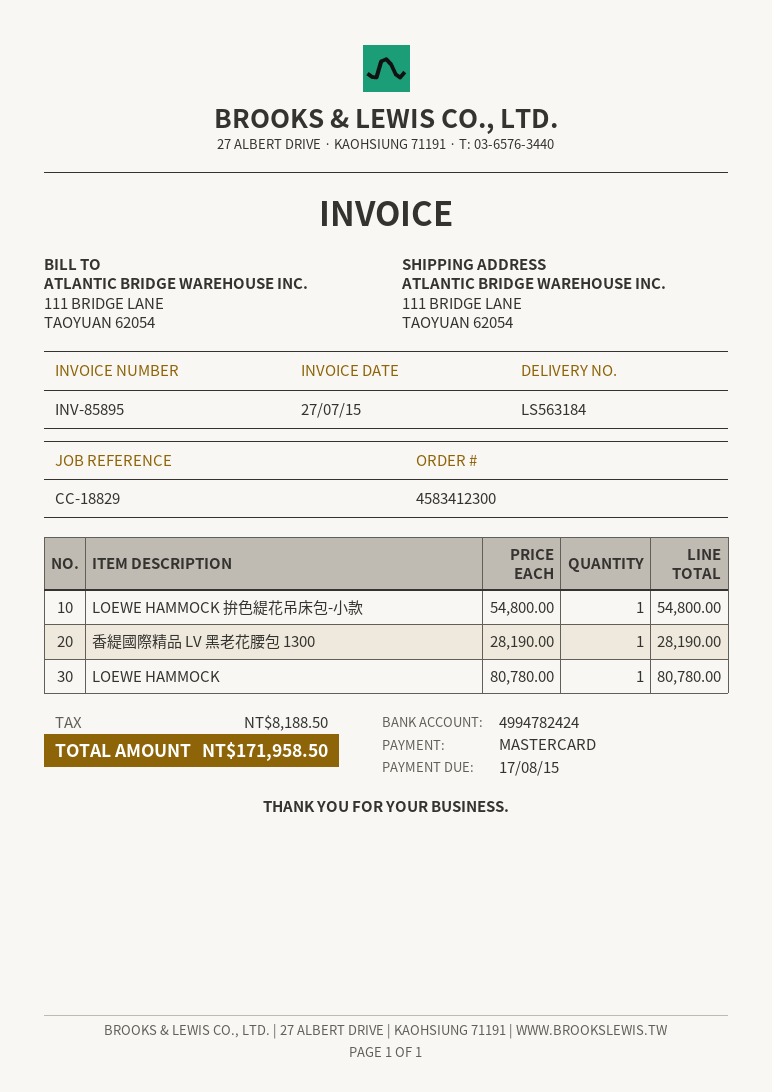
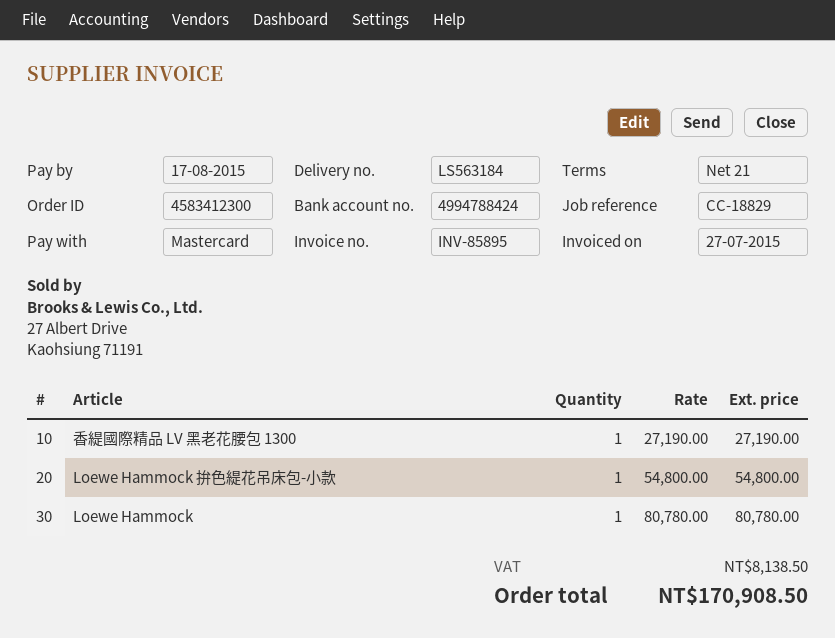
bank account: 4994782424 -> 4994788424
香緹國際精品 LV 黑老花腰包 1300: 1 x 28190.00 = 28190.00 -> 1 x 27190.00 = 27190.00
tax: 8188.50 -> 8138.50
total: 171958.50 -> 170908.50

